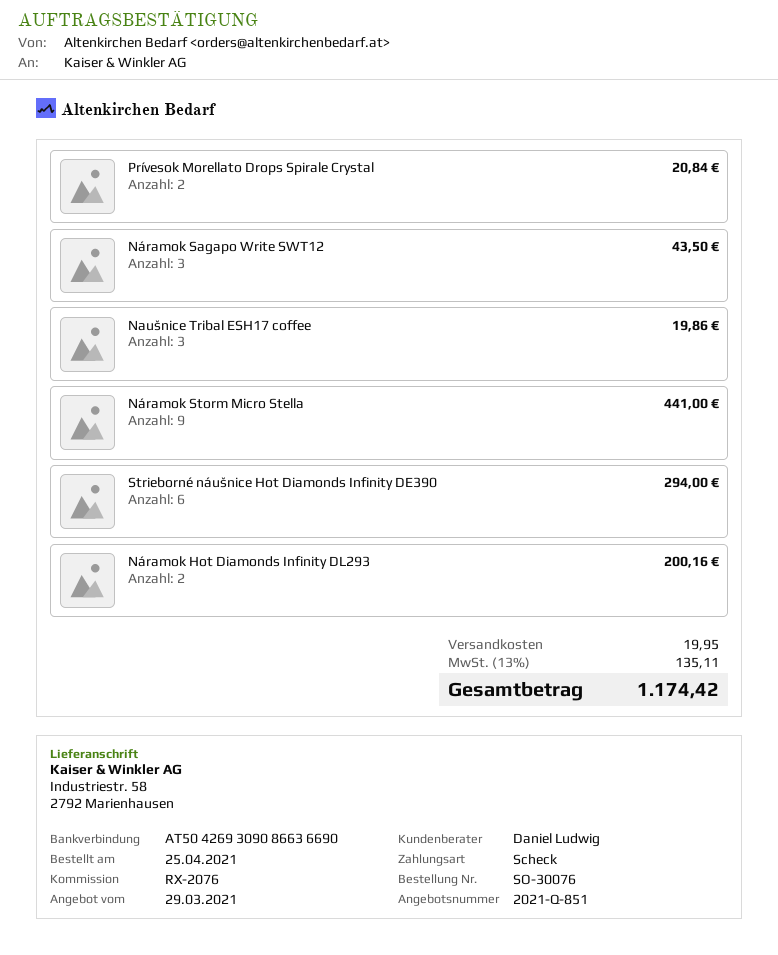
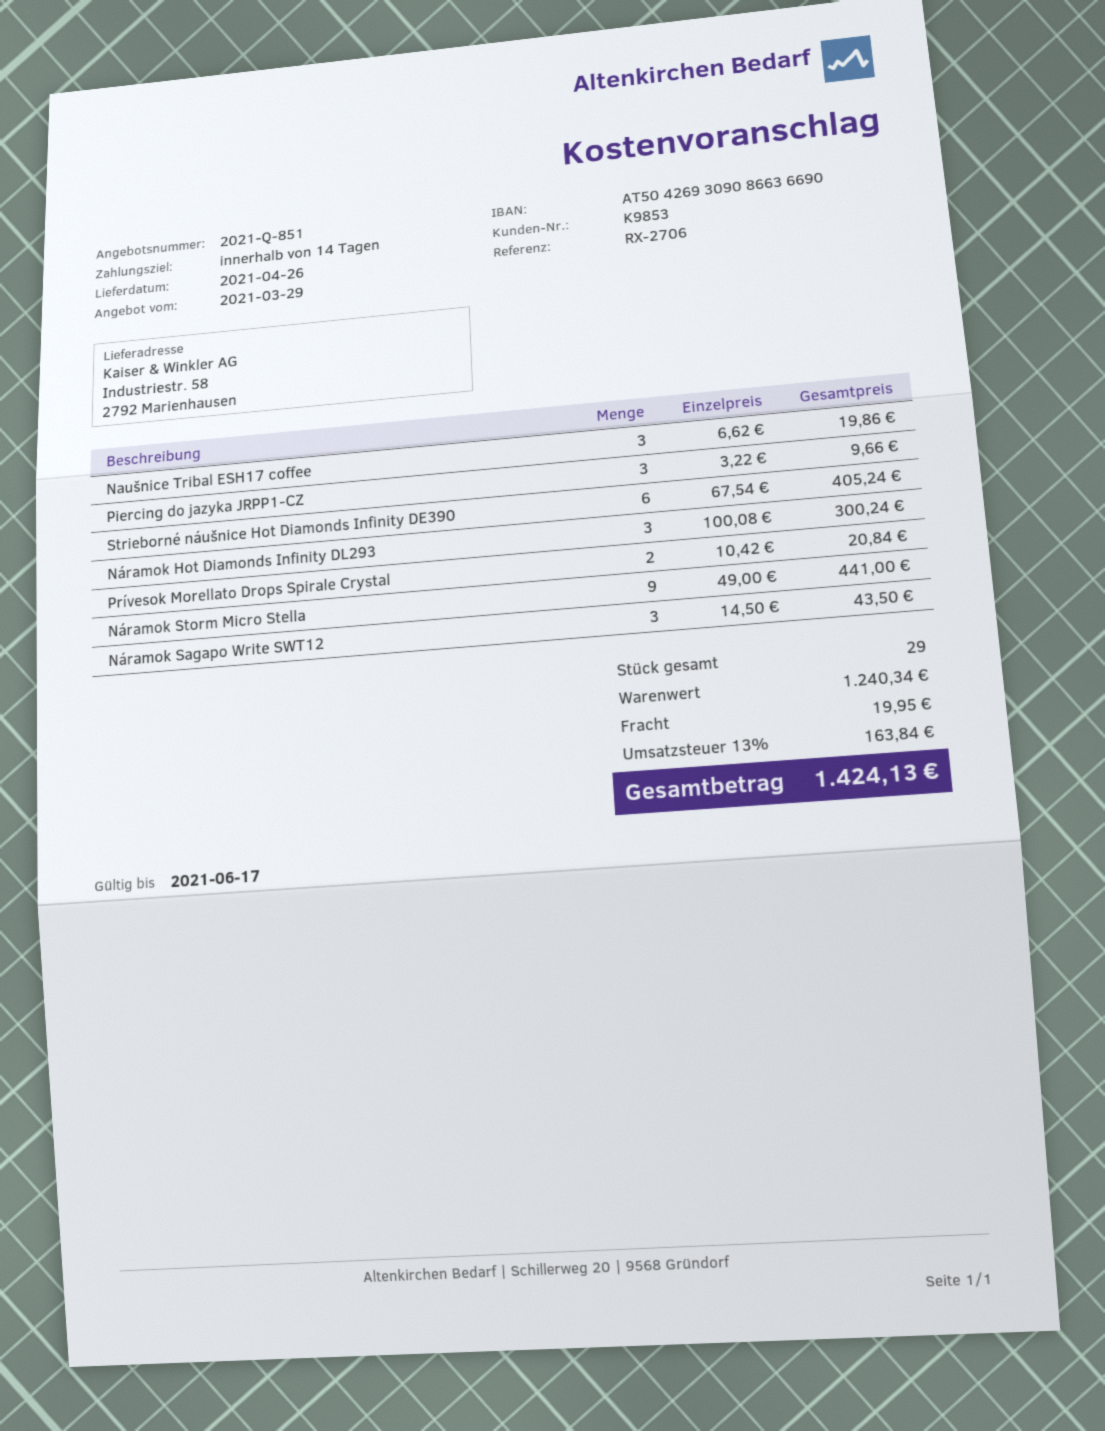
reference: RX-2076 -> RX-2706
Strieborné náušnice Hot Diamonds Infinity DE390: 6 for 294.00 -> 6 for 405.24
Náramok Hot Diamonds Infinity DL293: 2 for 200.16 -> 3 for 300.24
Piercing do jazyka JRPP1-CZ: none -> 3 for 9.66
tax: 13% = 135.11 -> 13% = 163.84
total: 1174.42 -> 1424.13

